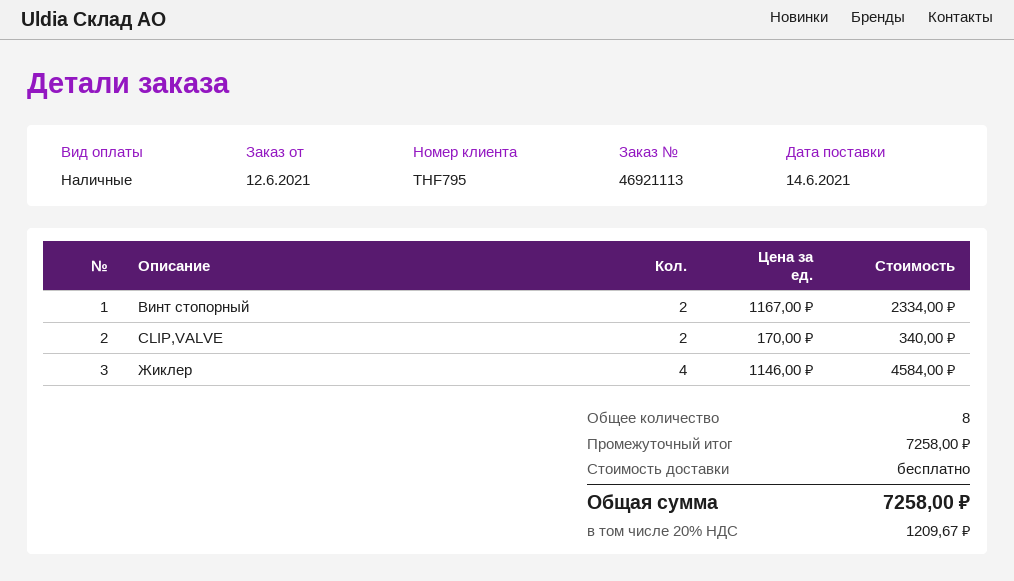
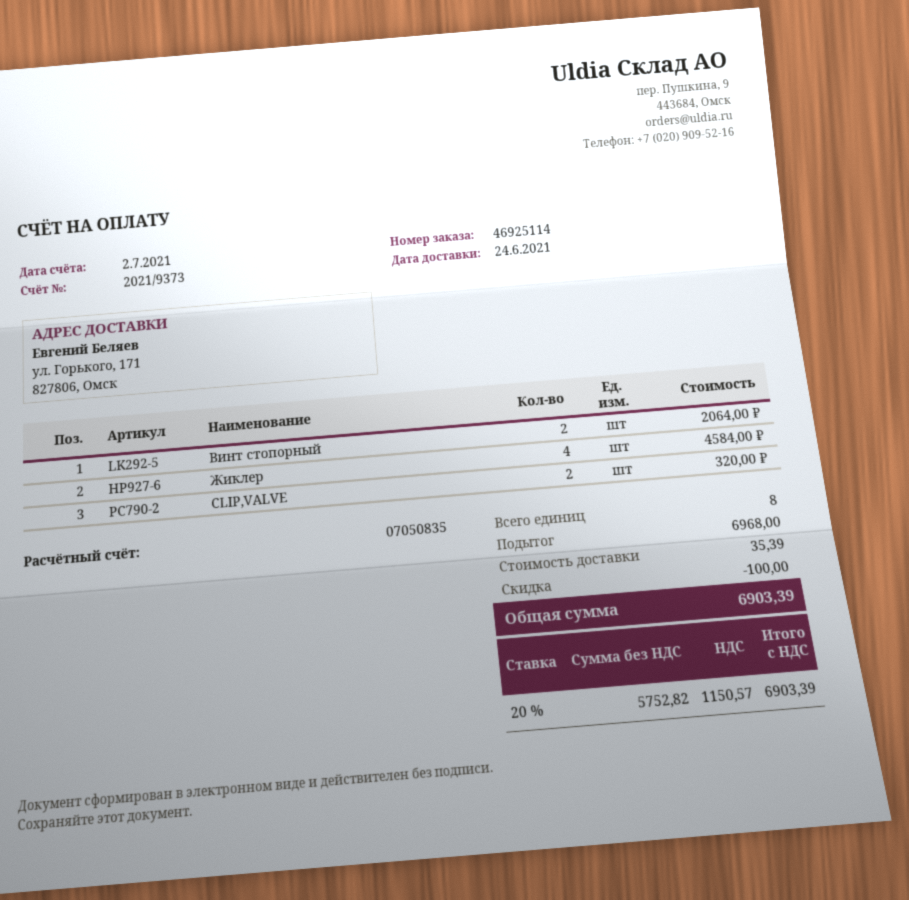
order number: 46921113 -> 46925114
delivery date: 2021-06-14 -> 2021-06-24
Винт стопорный: 2 for 2334.00 -> 2 for 2064.00
CLIP,VALVE: 2 for 340.00 -> 2 for 320.00
subtotal: 7258.00 -> 6968.00
discount: none -> 100.00
shipping: 0.00 -> 35.39
tax: 20% = 1209.67 -> 20% = 1150.57
total: 7258.00 -> 6903.39

